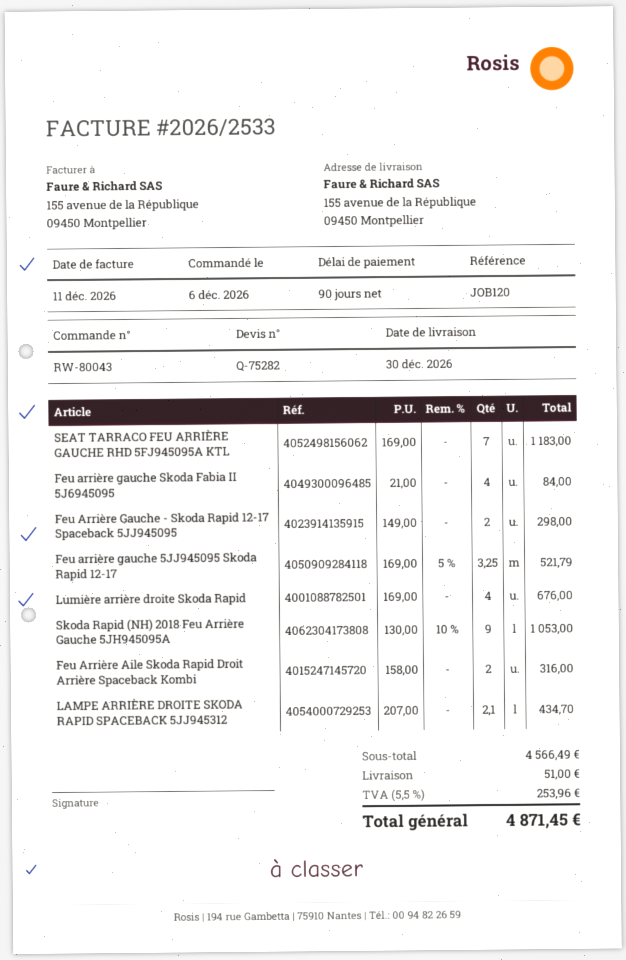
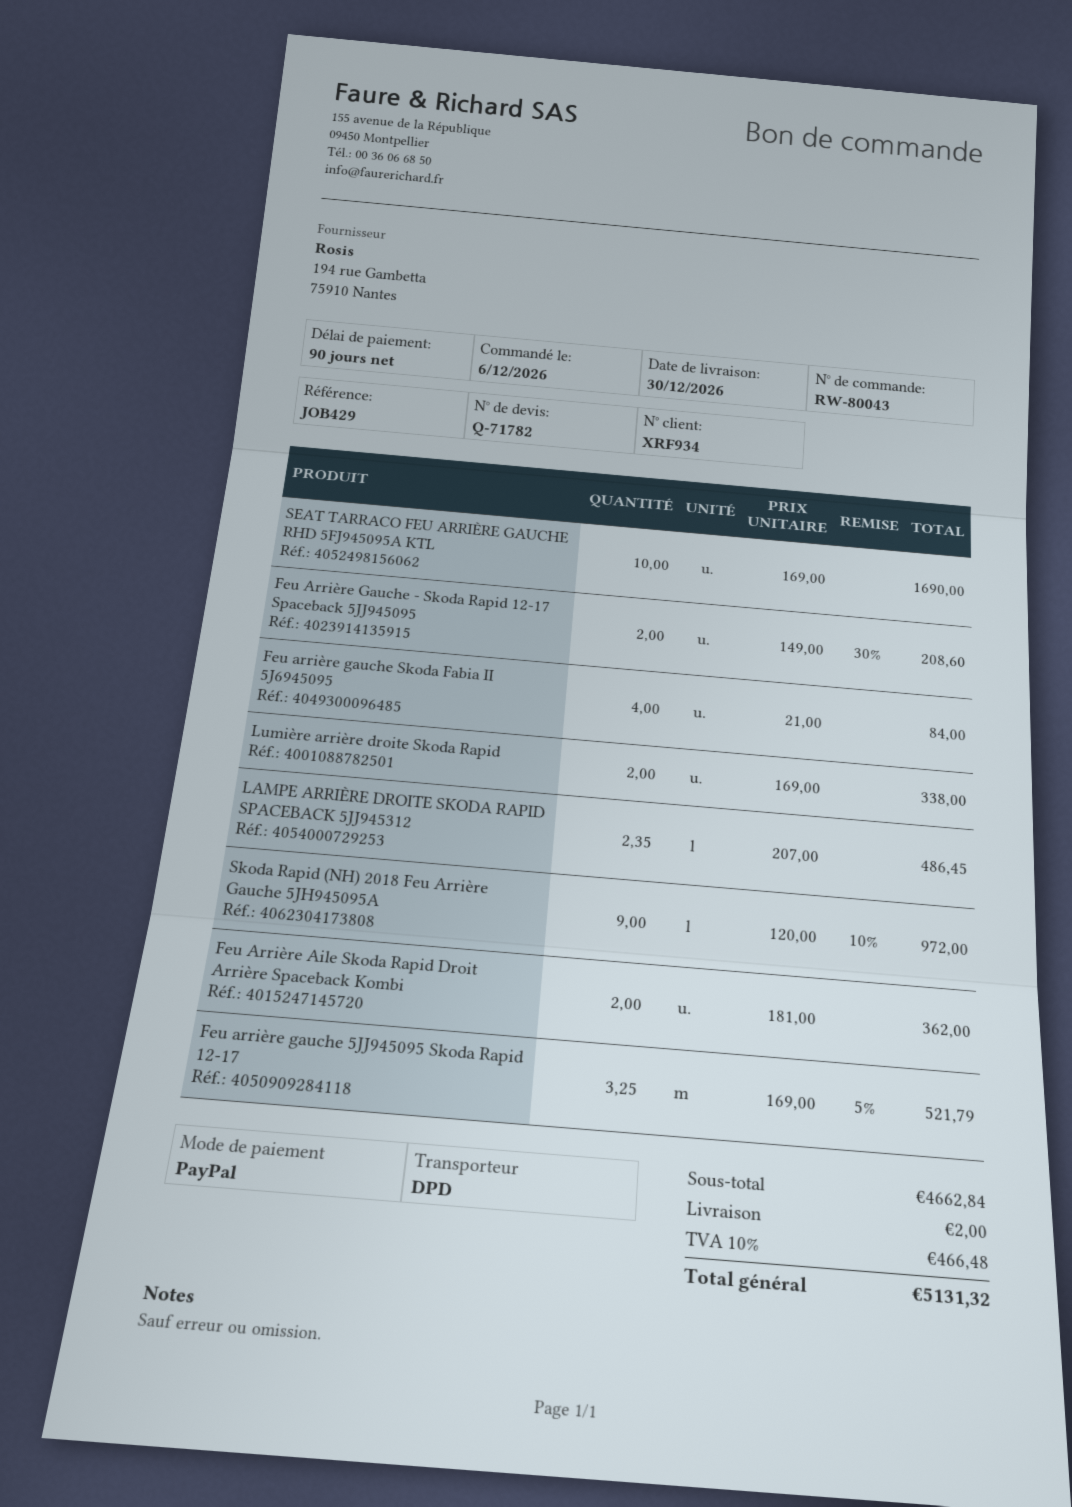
quote number: Q-75282 -> Q-71782
reference: JOB120 -> JOB429
SEAT TARRACO FEU ARRIÈRE GAUCHE RHD 5FJ945095A KTL: 7 x 169.00 = 1183.00 -> 10 x 169.00 = 1690.00
Feu Arrière Gauche - Skoda Rapid 12-17 Spaceback 5JJ945095: 2 x 149.00 = 298.00 -> 2 x 149.00 - 30% = 208.60
Lumière arrière droite Skoda Rapid: 4 x 169.00 = 676.00 -> 2 x 169.00 = 338.00
Skoda Rapid (NH) 2018 Feu Arrière Gauche 5JH945095A: 9 x 130.00 - 10% = 1053.00 -> 9 x 120.00 - 10% = 972.00
Feu Arrière Aile Skoda Rapid Droit Arrière Spaceback Kombi: 2 x 158.00 = 316.00 -> 2 x 181.00 = 362.00
LAMPE ARRIÈRE DROITE SKODA RAPID SPACEBACK 5JJ945312: 2.1 x 207.00 = 434.70 -> 2.35 x 207.00 = 486.45
subtotal: 4566.49 -> 4662.84
shipping: 51.00 -> 2.00
tax: 5.5% = 253.96 -> 10% = 466.48
total: 4871.45 -> 5131.32

